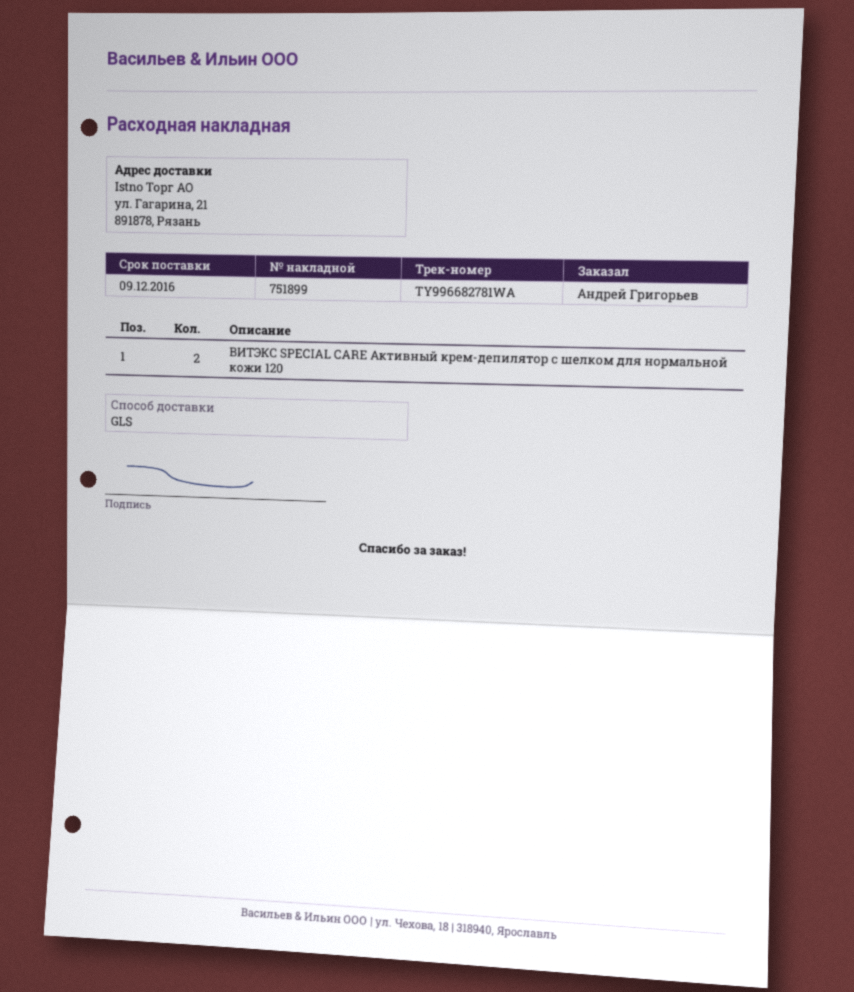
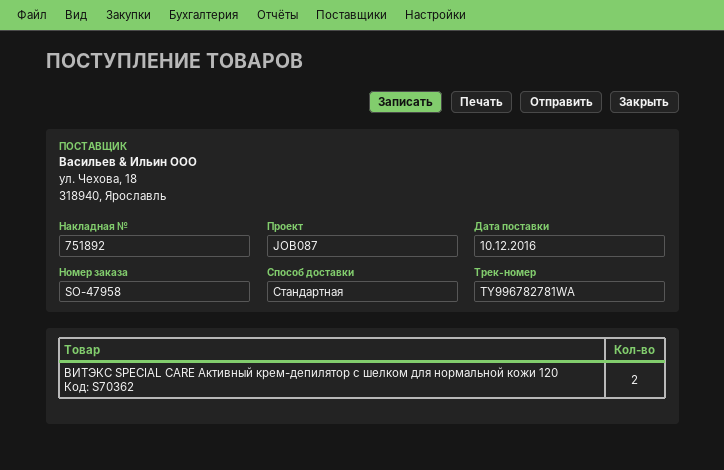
delivery note number: 751899 -> 751892
delivery date: 2016-12-09 -> 2016-12-10
shipping method: GLS -> standard
tracking number: TY996682781WA -> TY996782781WA

